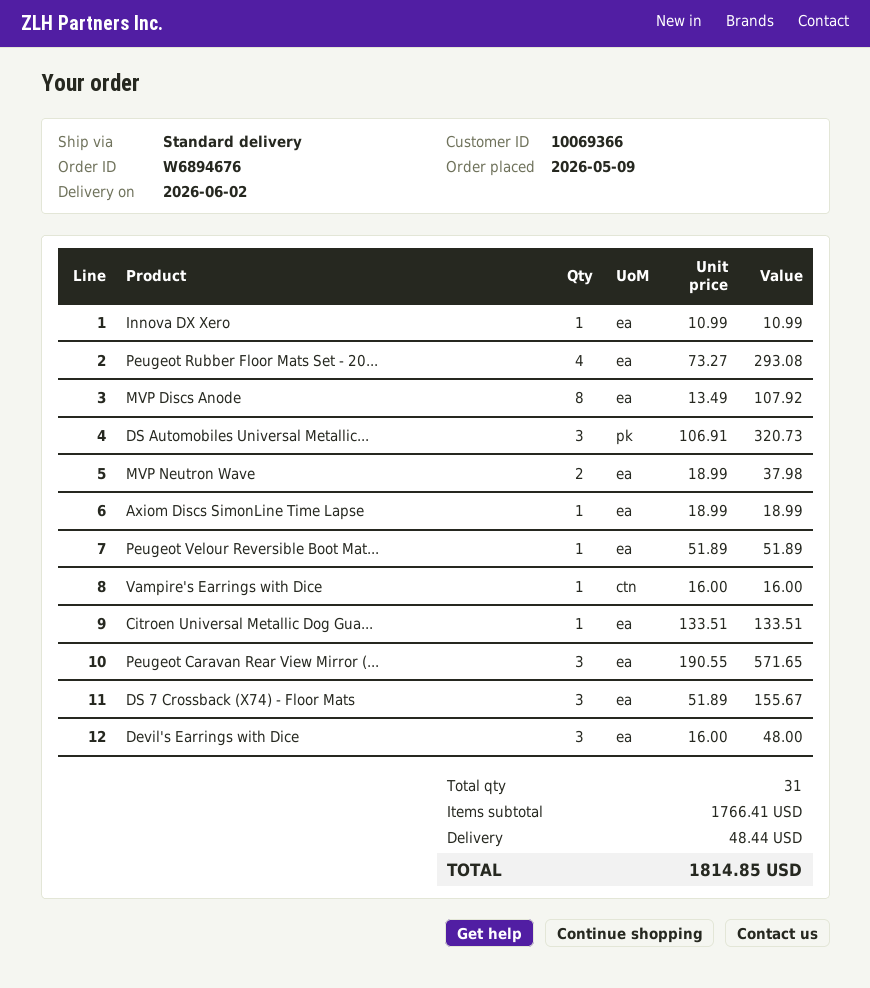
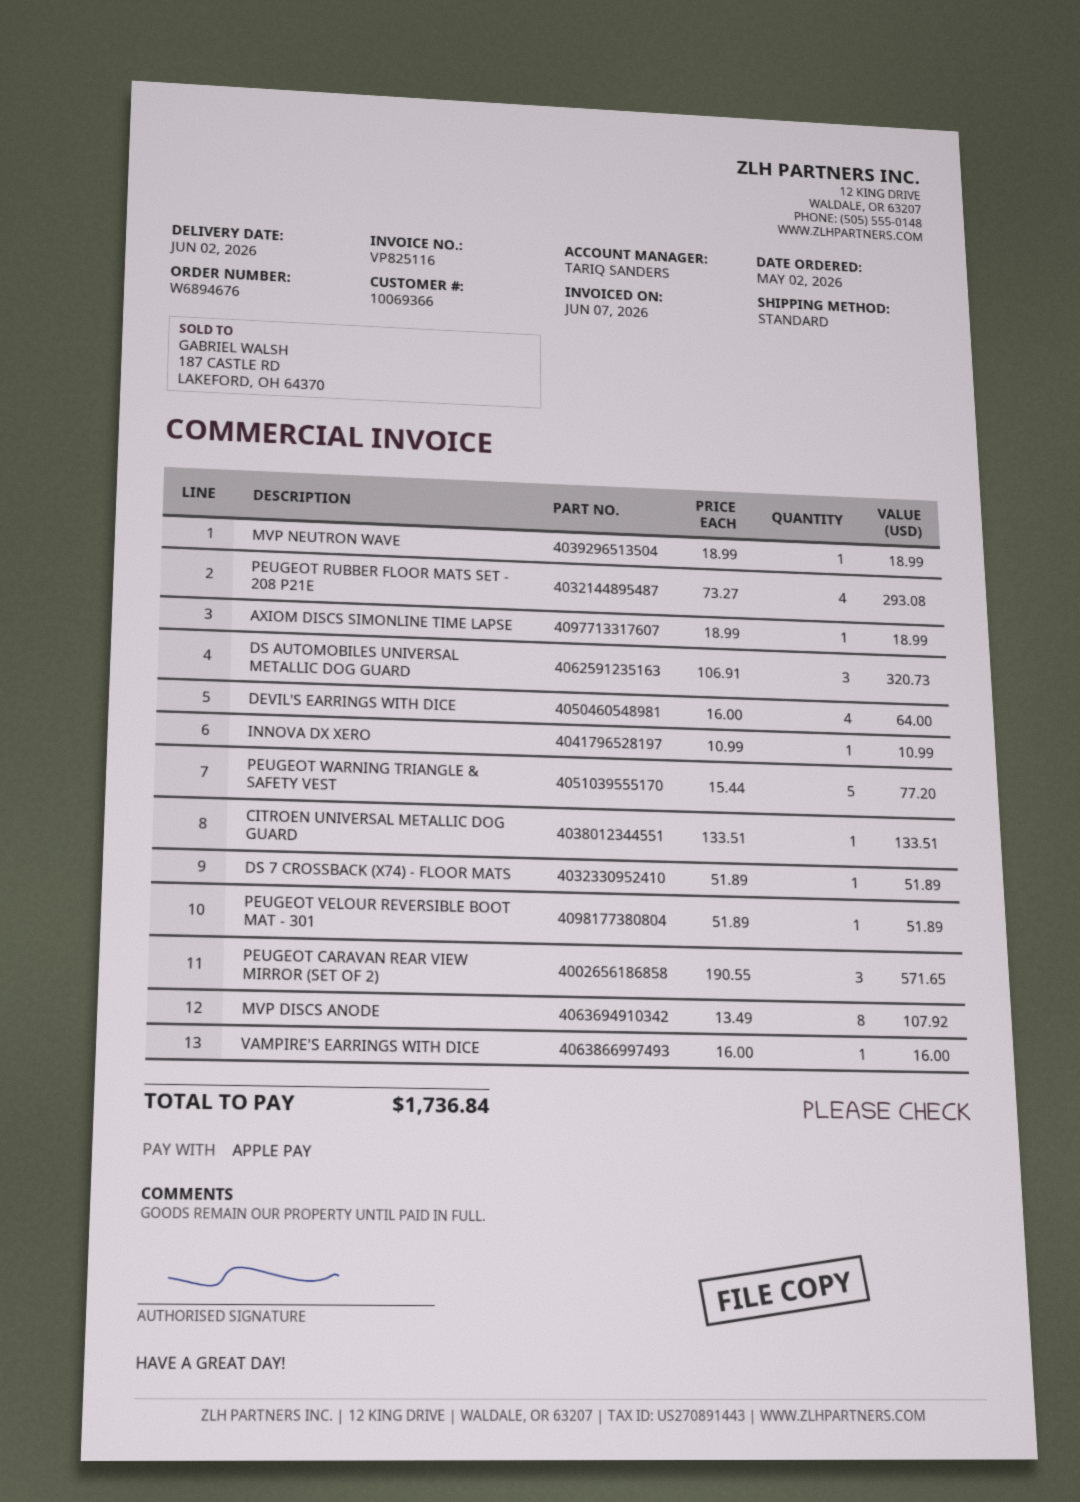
order date: 2026-05-09 -> 2026-05-02
MVP Neutron Wave: 2 x 18.99 = 37.98 -> 1 x 18.99 = 18.99
DS 7 Crossback (X74) - Floor Mats: 3 x 51.89 = 155.67 -> 1 x 51.89 = 51.89
Devil's Earrings with Dice: 3 x 16.00 = 48.00 -> 4 x 16.00 = 64.00
PEUGEOT WARNING TRIANGLE & SAFETY VEST: none -> 5 x 15.44 = 77.20
shipping: 48.44 -> none
total: 1814.85 -> 1736.84

